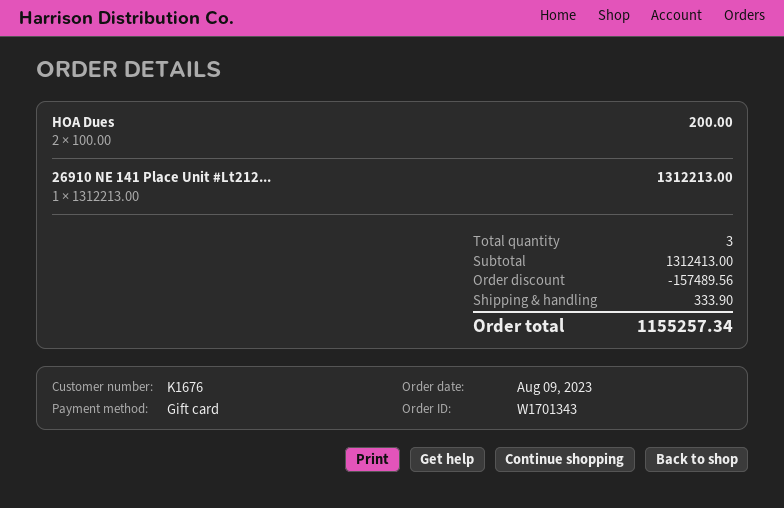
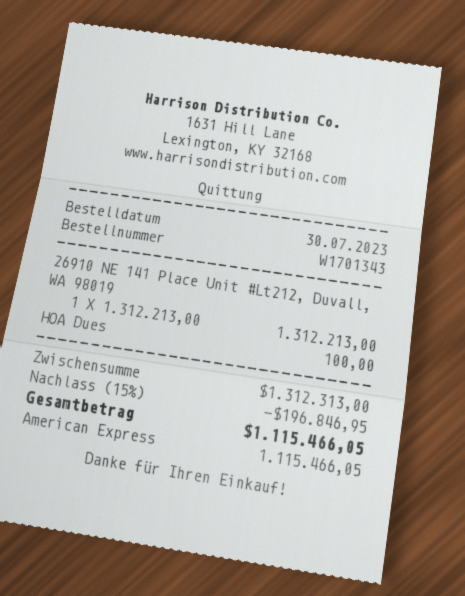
order date: 2023-08-09 -> 2023-07-30
payment method: gift card -> American Express
HOA Dues: 2 x 100.00 = 200.00 -> 1 x 100.00 = 100.00
subtotal: 1312413.00 -> 1312313.00
discount: 157489.56 -> 196846.95
shipping: 333.90 -> none
total: 1155257.34 -> 1115466.05

